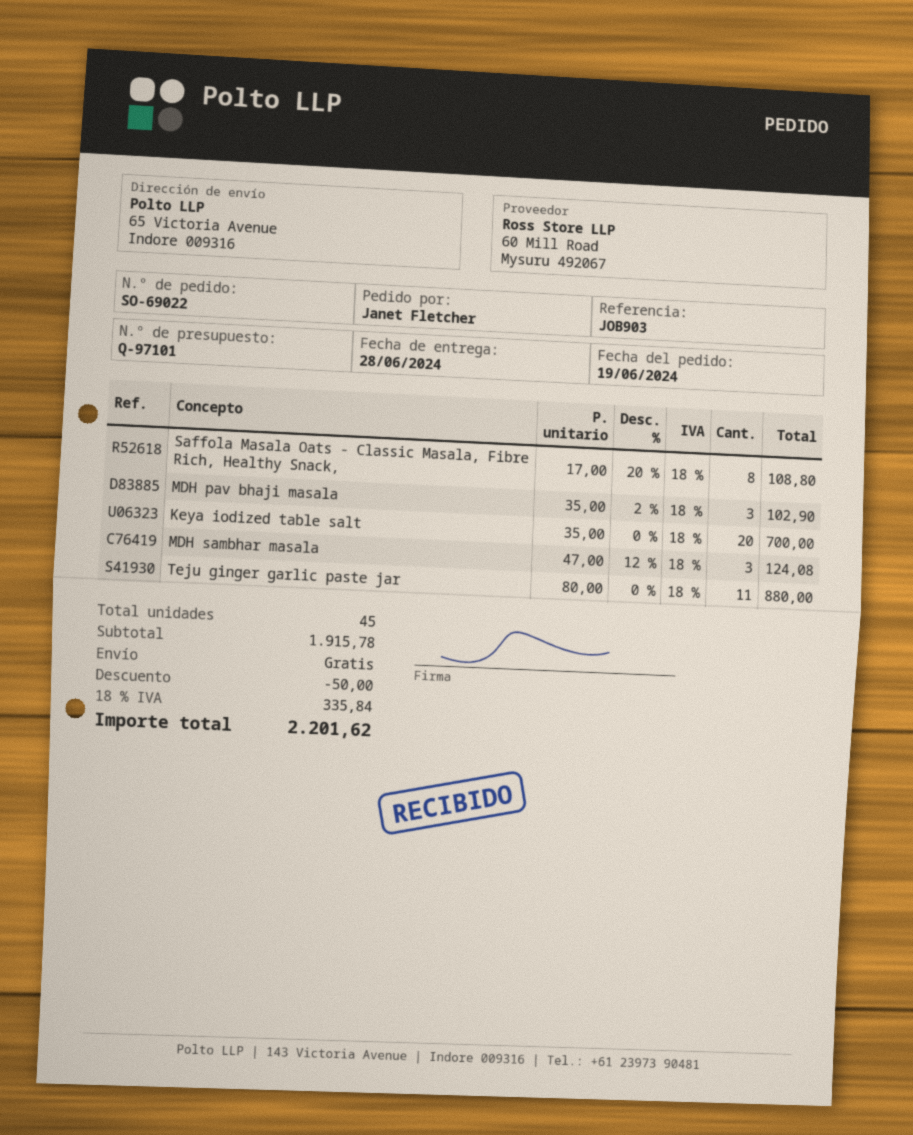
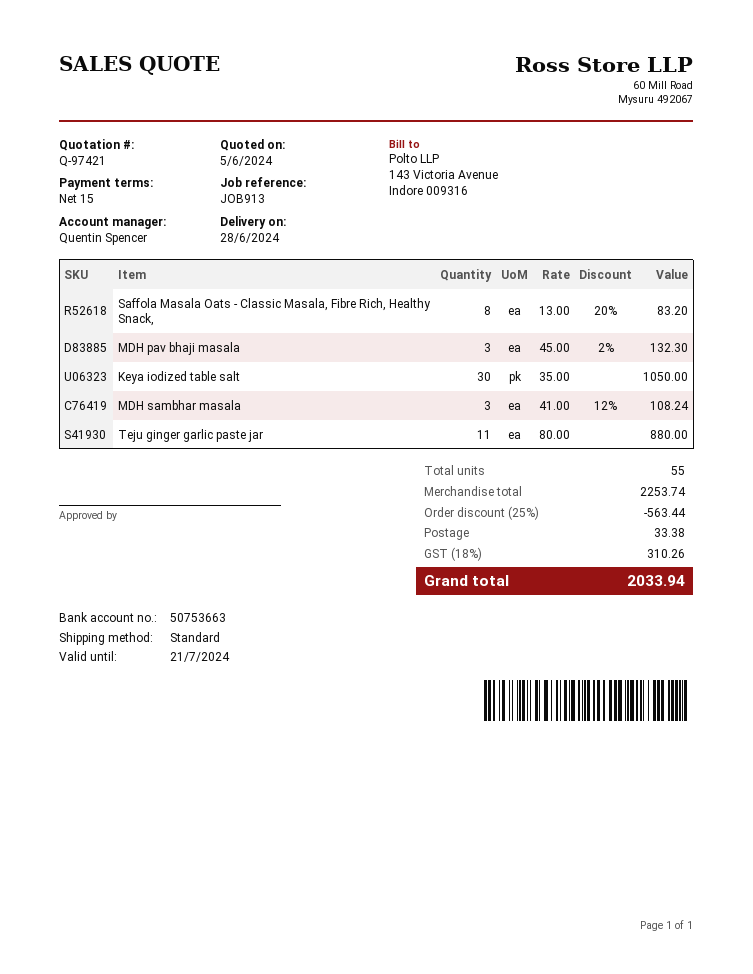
quote number: Q-97101 -> Q-97421
reference: JOB903 -> JOB913
Saffola Masala Oats - Classic Masala, Fibre Rich, Healthy Snack,: 8 x 17.00 - 20% = 108.80 -> 8 x 13.00 - 20% = 83.20
MDH pav bhaji masala: 3 x 35.00 - 2% = 102.90 -> 3 x 45.00 - 2% = 132.30
Keya iodized table salt: 20 x 35.00 = 700.00 -> 30 x 35.00 = 1050.00
MDH sambhar masala: 3 x 47.00 - 12% = 124.08 -> 3 x 41.00 - 12% = 108.24
total quantity: 45 -> 55
subtotal: 1915.78 -> 2253.74
discount: 50.00 -> 563.44
shipping: 0.00 -> 33.38
tax: 18% = 335.84 -> 18% = 310.26
total: 2201.62 -> 2033.94

